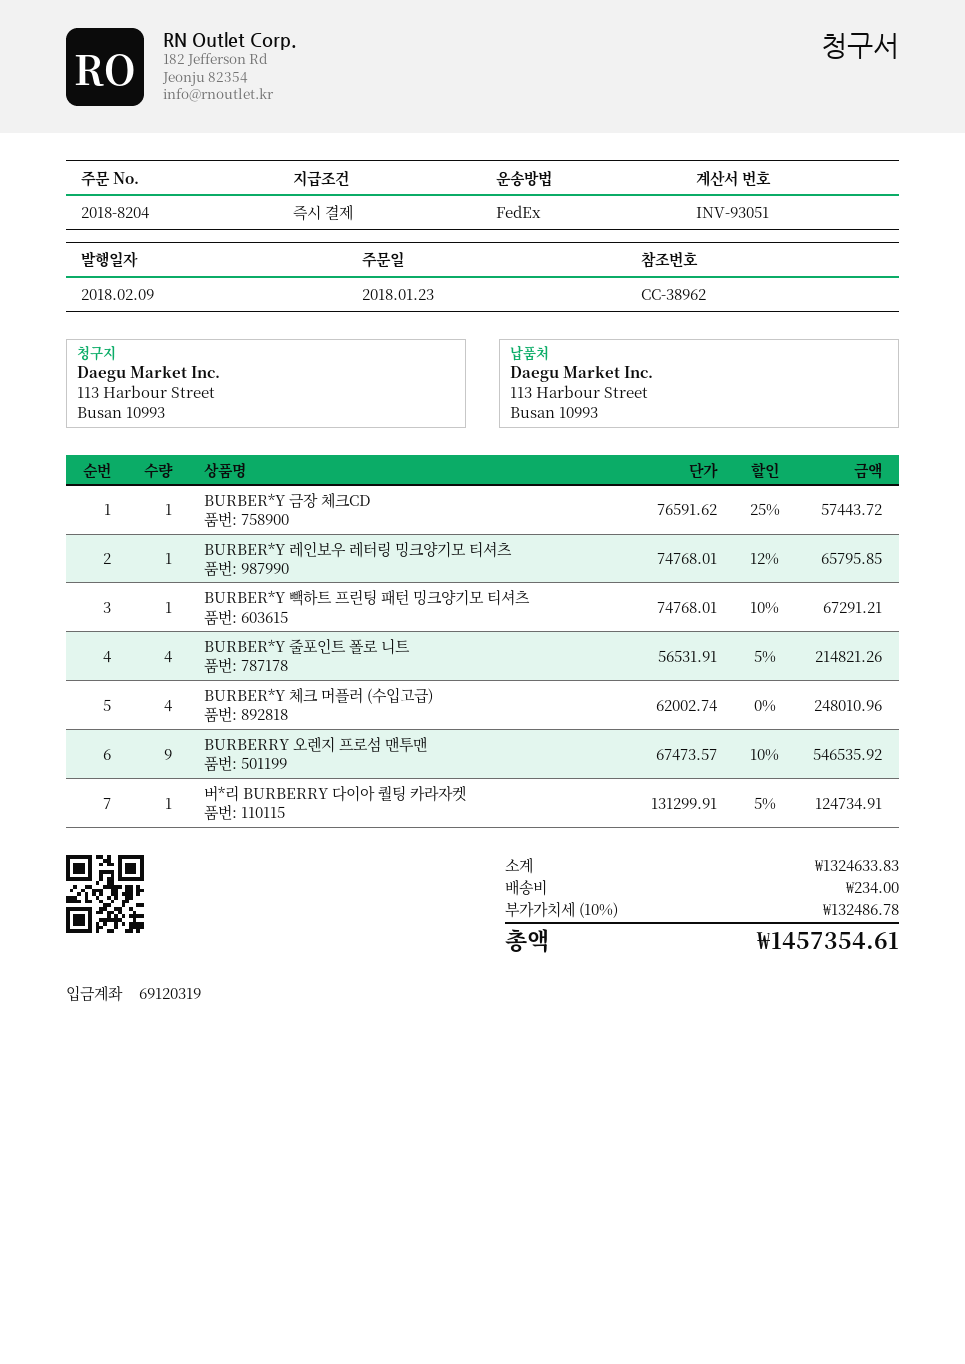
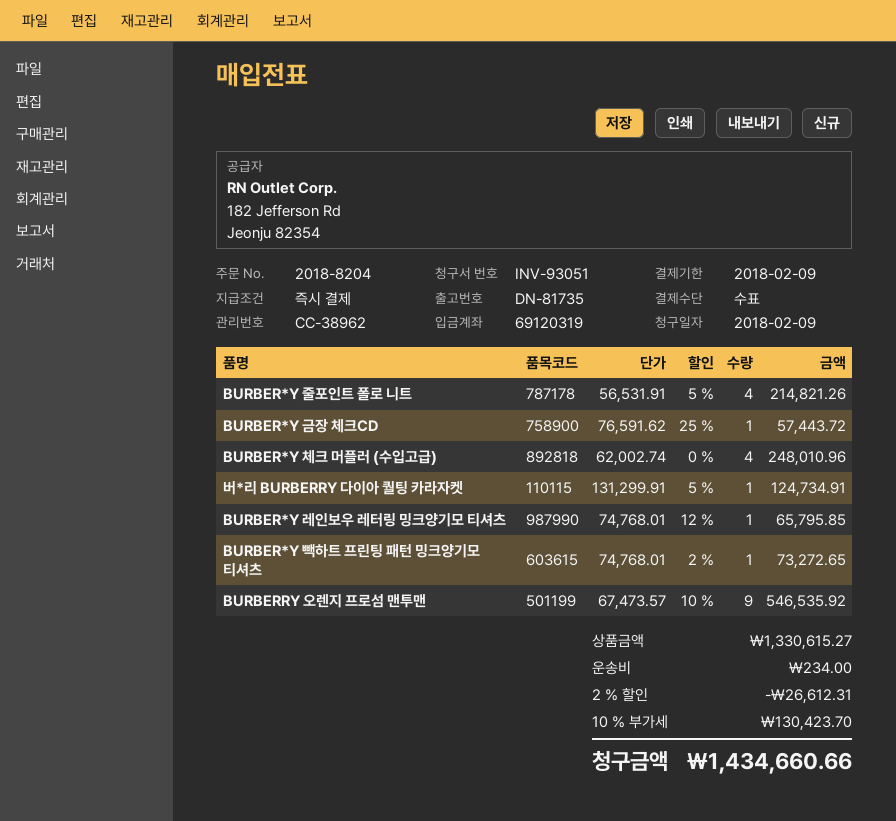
BURBER*Y 빽하트 프린팅 패턴 밍크양기모 티셔츠: 1 x 74768.01 - 10% = 67291.21 -> 1 x 74768.01 - 2% = 73272.65
subtotal: 1324633.83 -> 1330615.27
discount: none -> 2% = 26612.31
tax: 10% = 132486.78 -> 10% = 130423.70
total: 1457354.61 -> 1434660.66

